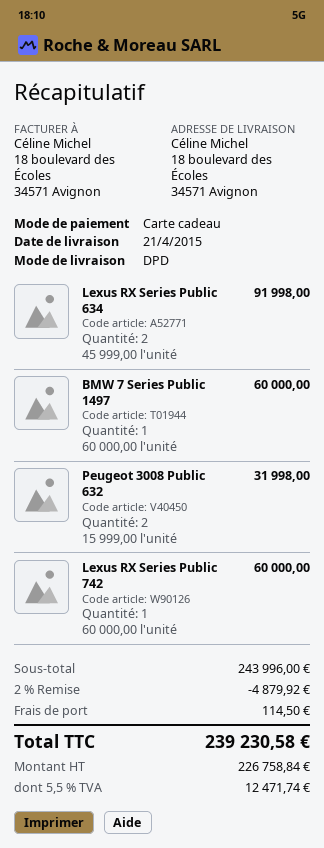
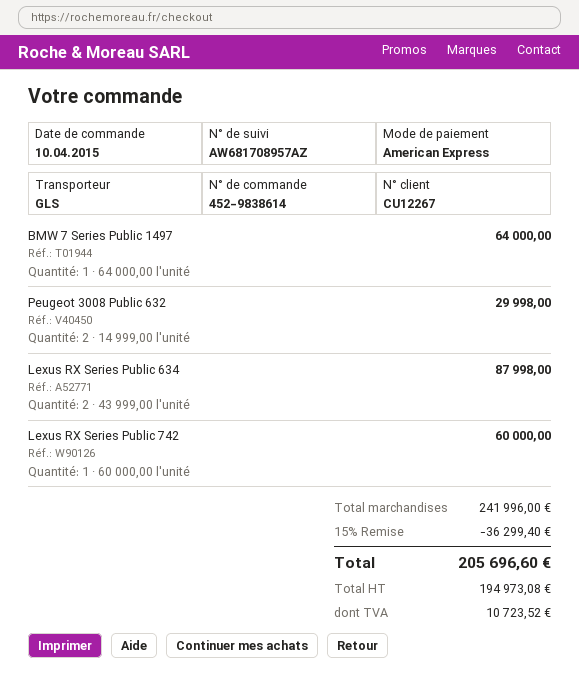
payment method: gift card -> American Express
shipping method: DPD -> GLS
Lexus RX Series Public 634: 2 x 45999.00 = 91998.00 -> 2 x 43999.00 = 87998.00
BMW 7 Series Public 1497: 1 x 60000.00 = 60000.00 -> 1 x 64000.00 = 64000.00
Peugeot 3008 Public 632: 2 x 15999.00 = 31998.00 -> 2 x 14999.00 = 29998.00
subtotal: 243996.00 -> 241996.00
discount: 2% = 4879.92 -> 15% = 36299.40
shipping: 114.50 -> none
net: 226758.84 -> 194973.08
tax: 12471.74 -> 10723.52
total: 239230.58 -> 205696.60

